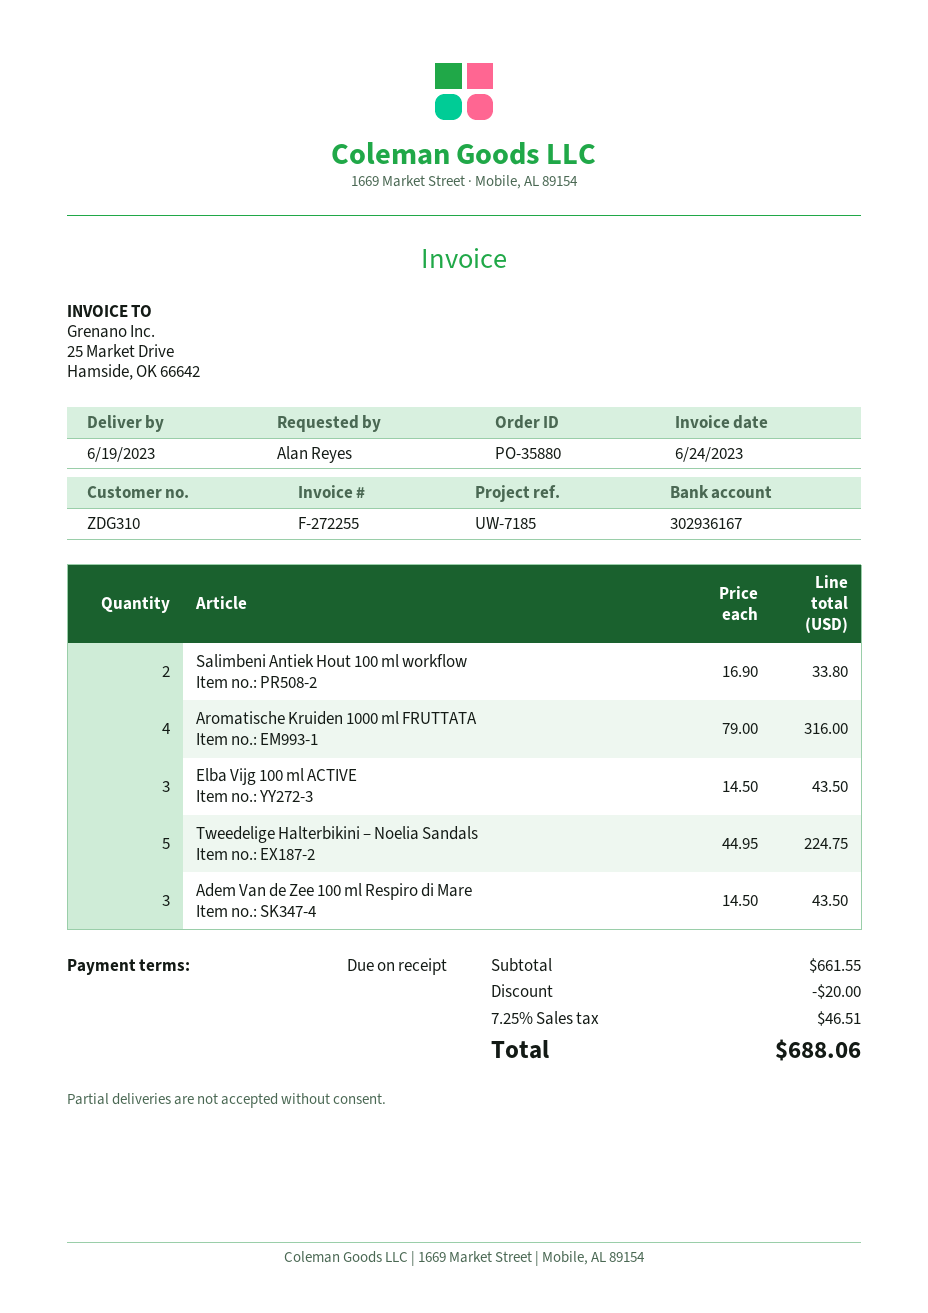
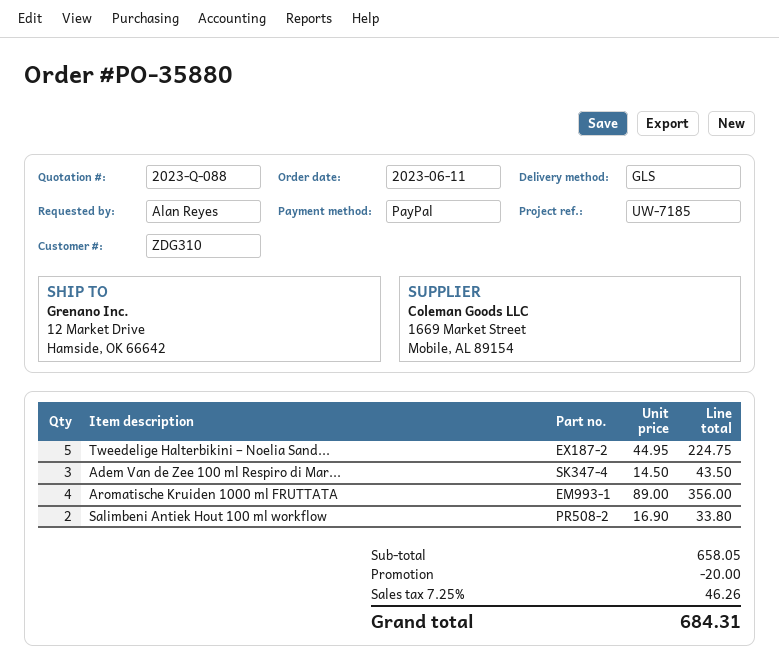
Aromatische Kruiden 1000 ml FRUTTATA: 4 x 79.00 = 316.00 -> 4 x 89.00 = 356.00
Elba Vijg 100 ml ACTIVE: 3 x 14.50 = 43.50 -> none
subtotal: 661.55 -> 658.05
tax: 7.25% = 46.51 -> 7.25% = 46.26
total: 688.06 -> 684.31

